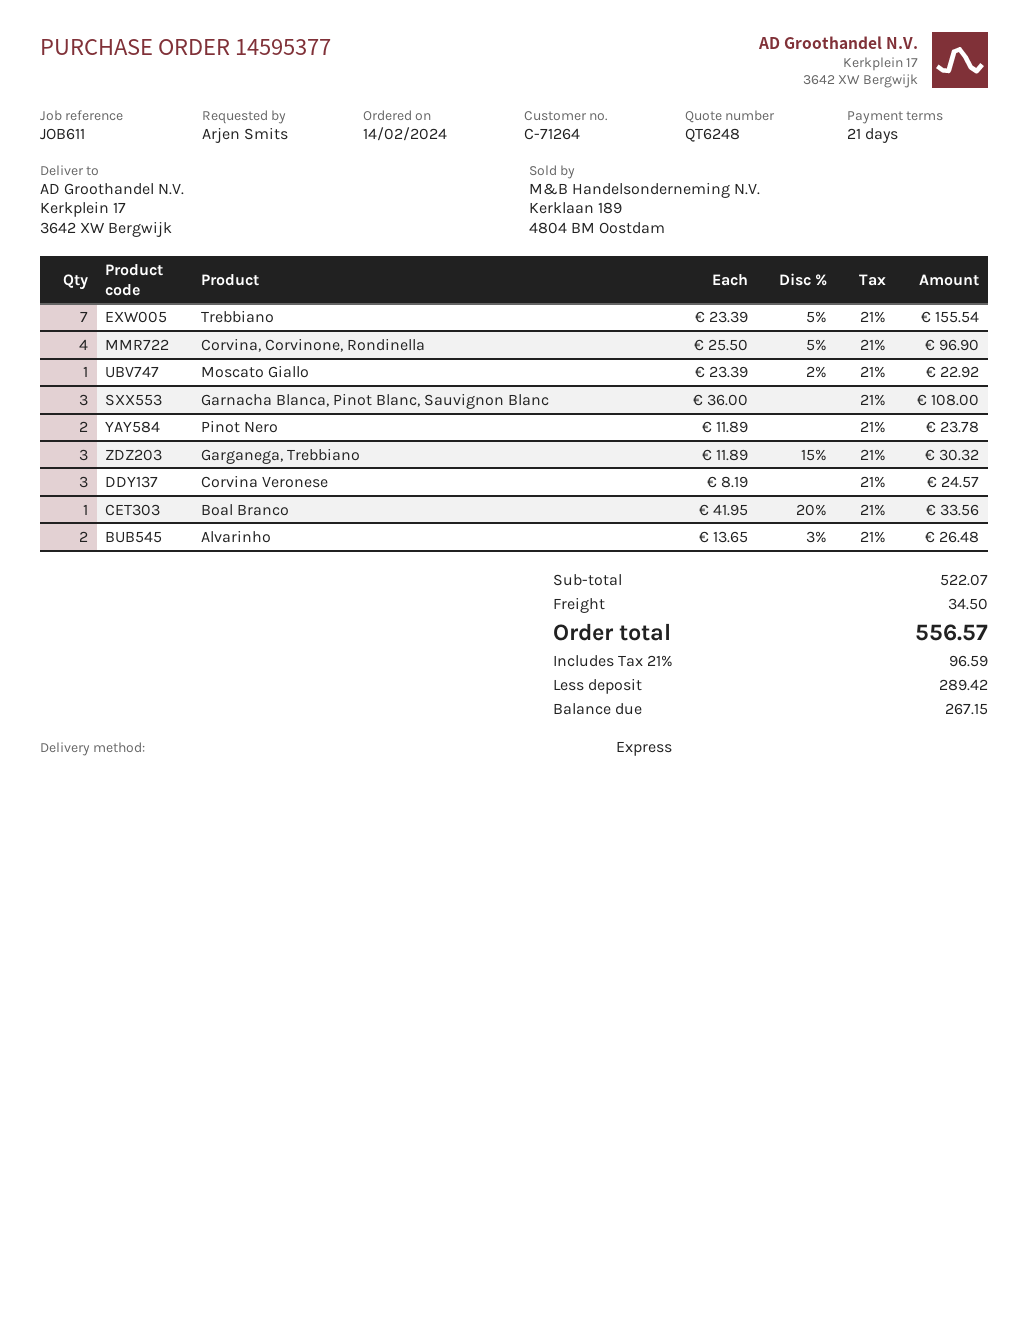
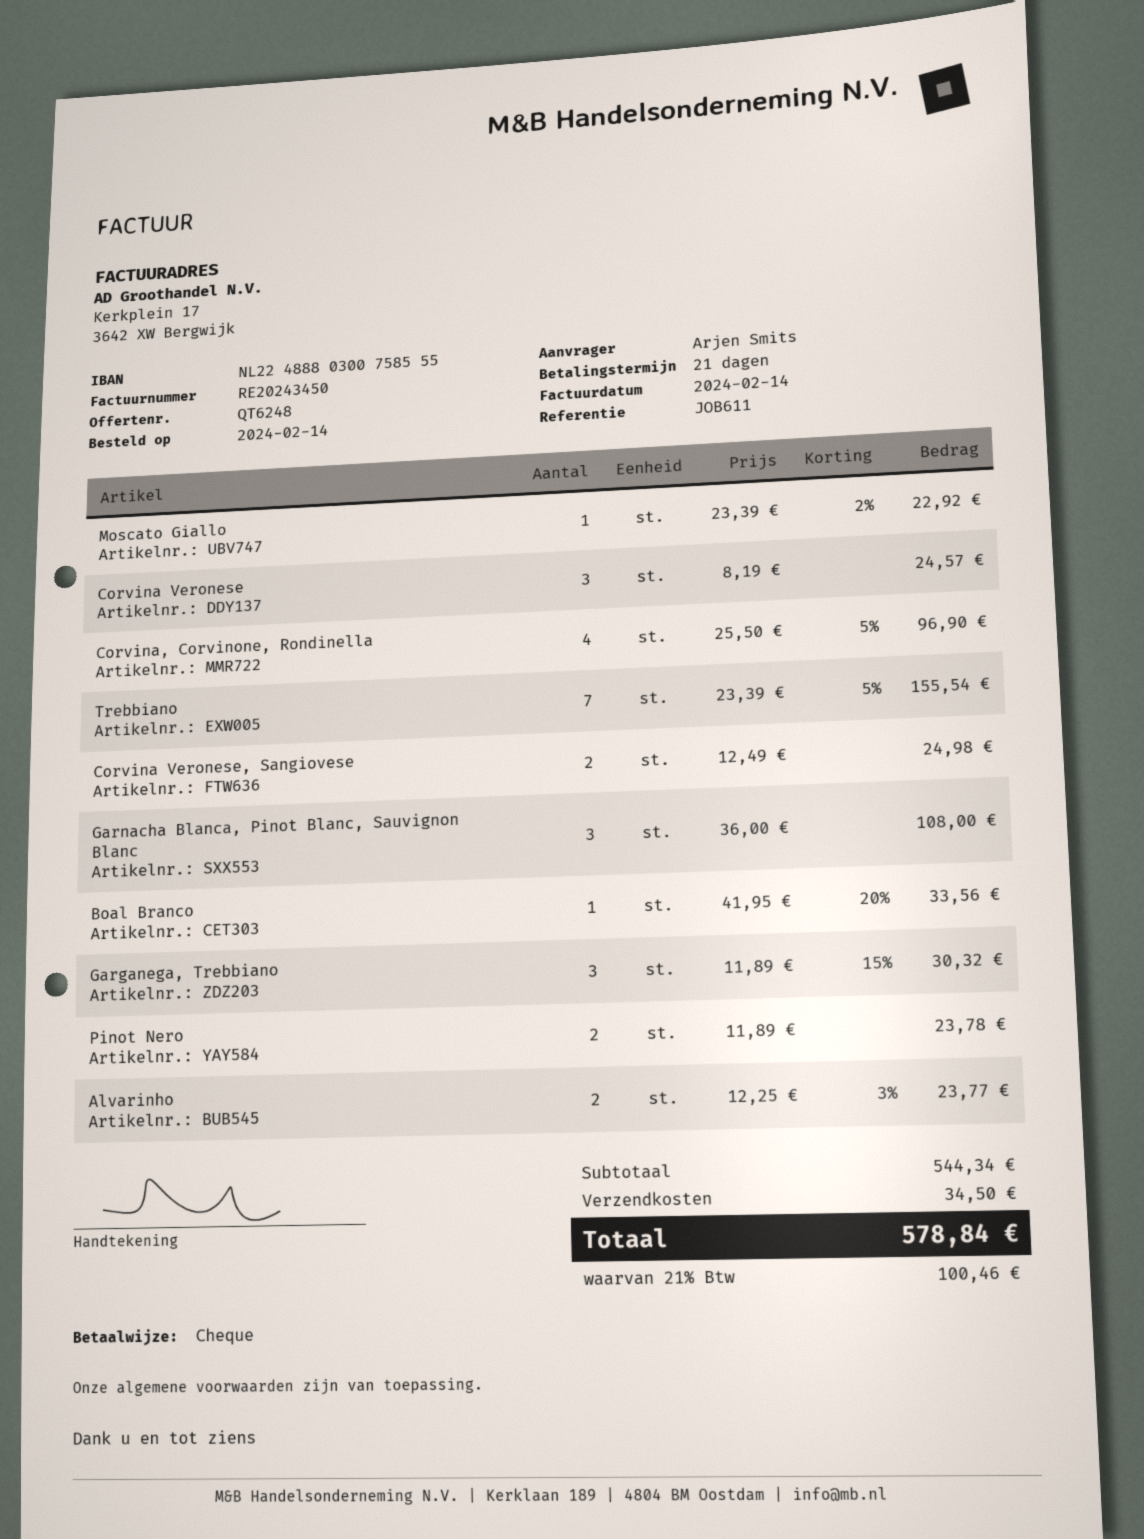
Alvarinho: 2 x 13.65 - 3% = 26.48 -> 2 x 12.25 - 3% = 23.77
Corvina Veronese, Sangiovese: none -> 2 x 12.49 = 24.98
subtotal: 522.07 -> 544.34
tax: 21% = 96.59 -> 21% = 100.46
total: 556.57 -> 578.84

